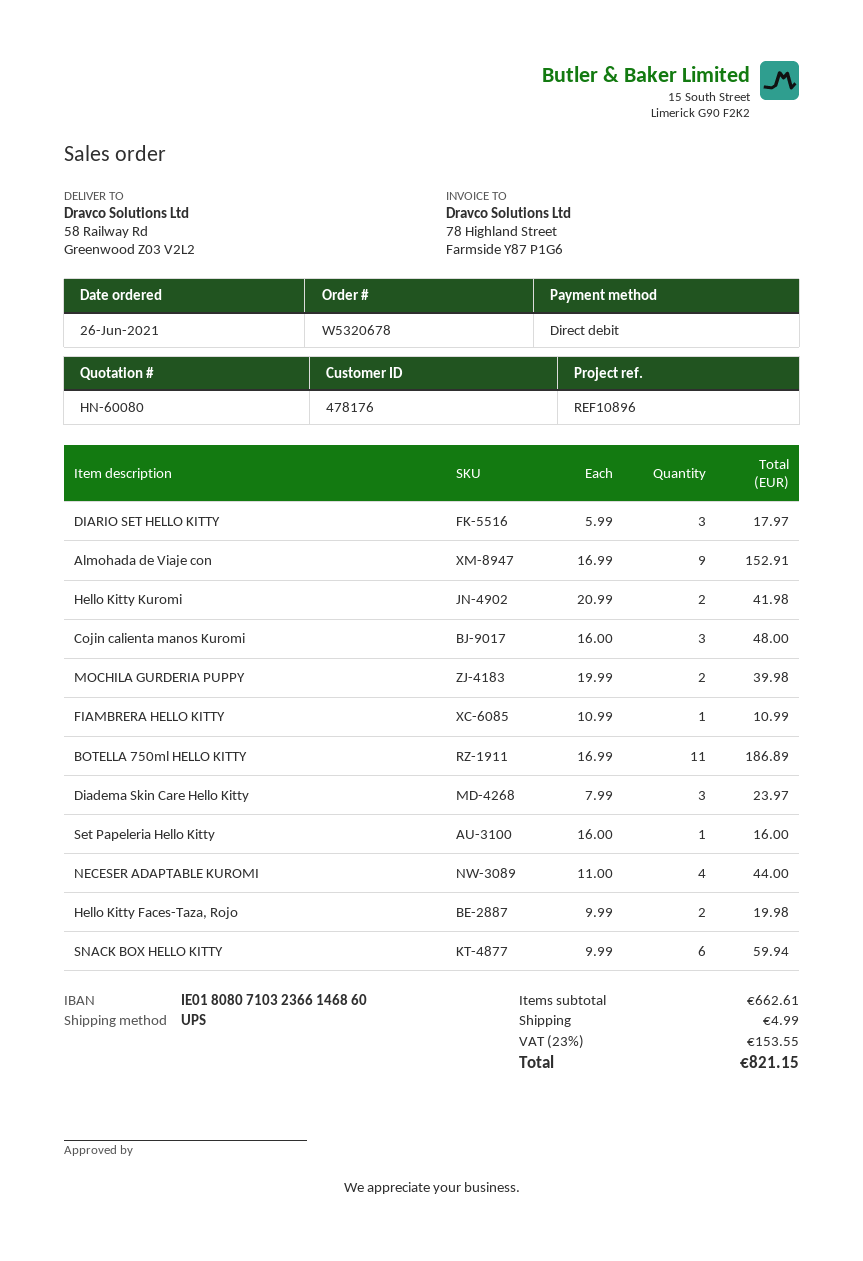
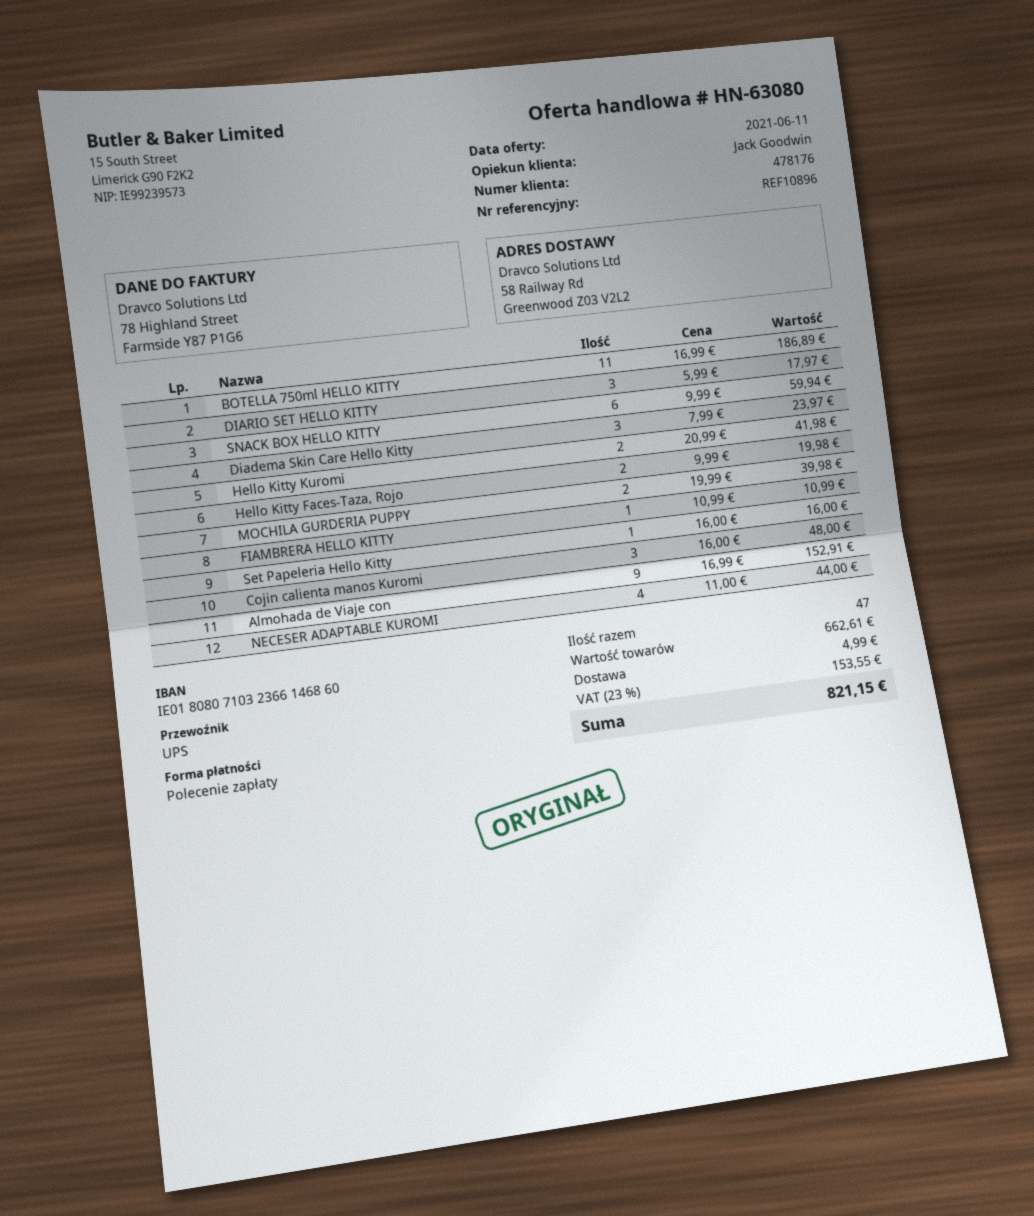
quote number: HN-60080 -> HN-63080

